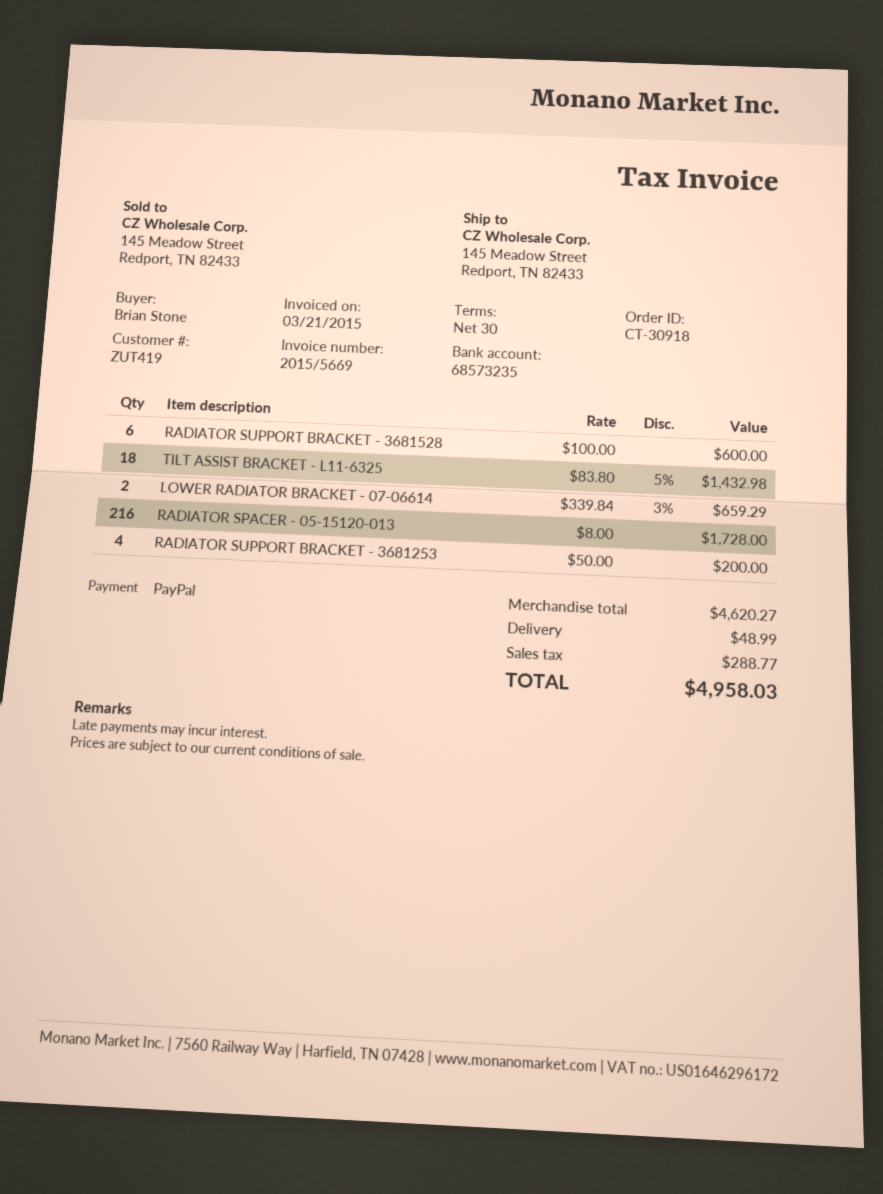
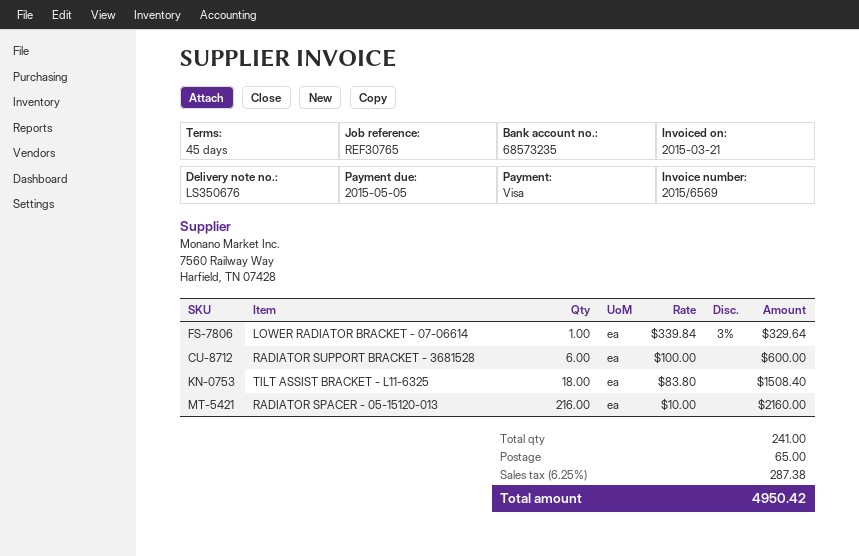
invoice number: 2015/5669 -> 2015/6569
payment terms: 30 days -> 45 days
payment method: PayPal -> Visa
TILT ASSIST BRACKET - L11-6325: 18 x 83.80 - 5% = 1432.98 -> 18 x 83.80 = 1508.40
LOWER RADIATOR BRACKET - 07-06614: 2 x 339.84 - 3% = 659.29 -> 1 x 339.84 - 3% = 329.64
RADIATOR SPACER - 05-15120-013: 216 x 8.00 = 1728.00 -> 216 x 10.00 = 2160.00
RADIATOR SUPPORT BRACKET - 3681253: 4 x 50.00 = 200.00 -> none
shipping: 48.99 -> 65.00
tax: 288.77 -> 287.38
total: 4958.03 -> 4950.42

